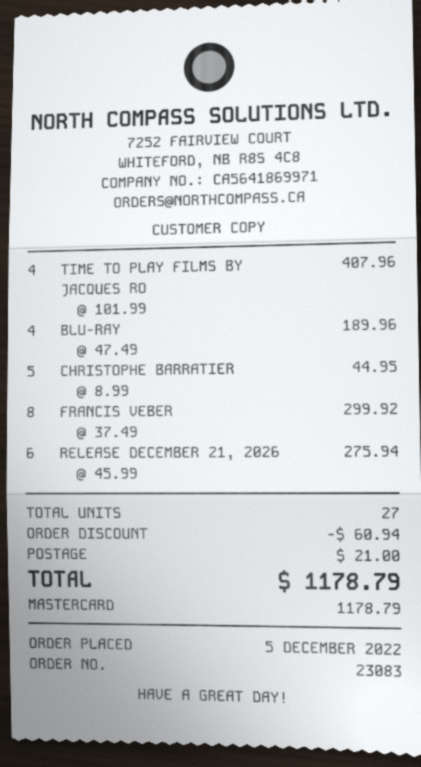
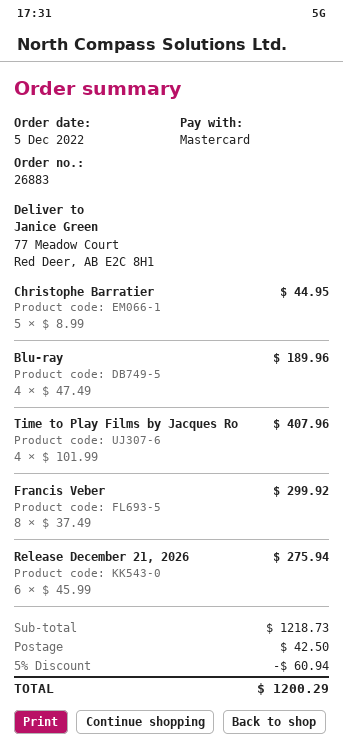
order number: 23083 -> 26883
shipping: 21.00 -> 42.50
total: 1178.79 -> 1200.29

